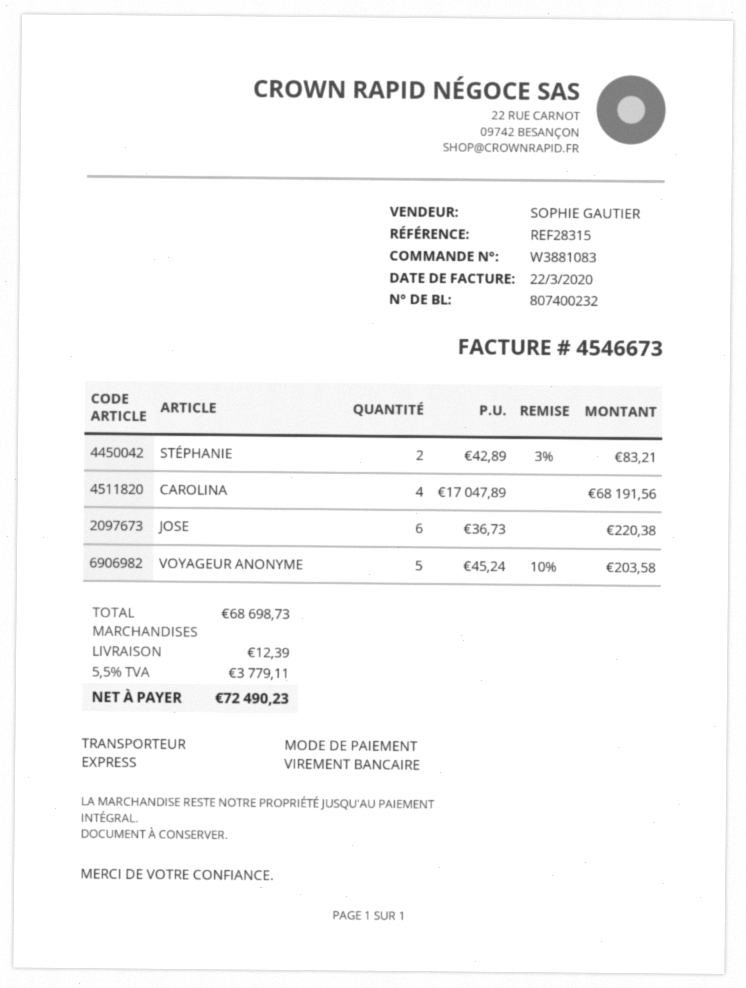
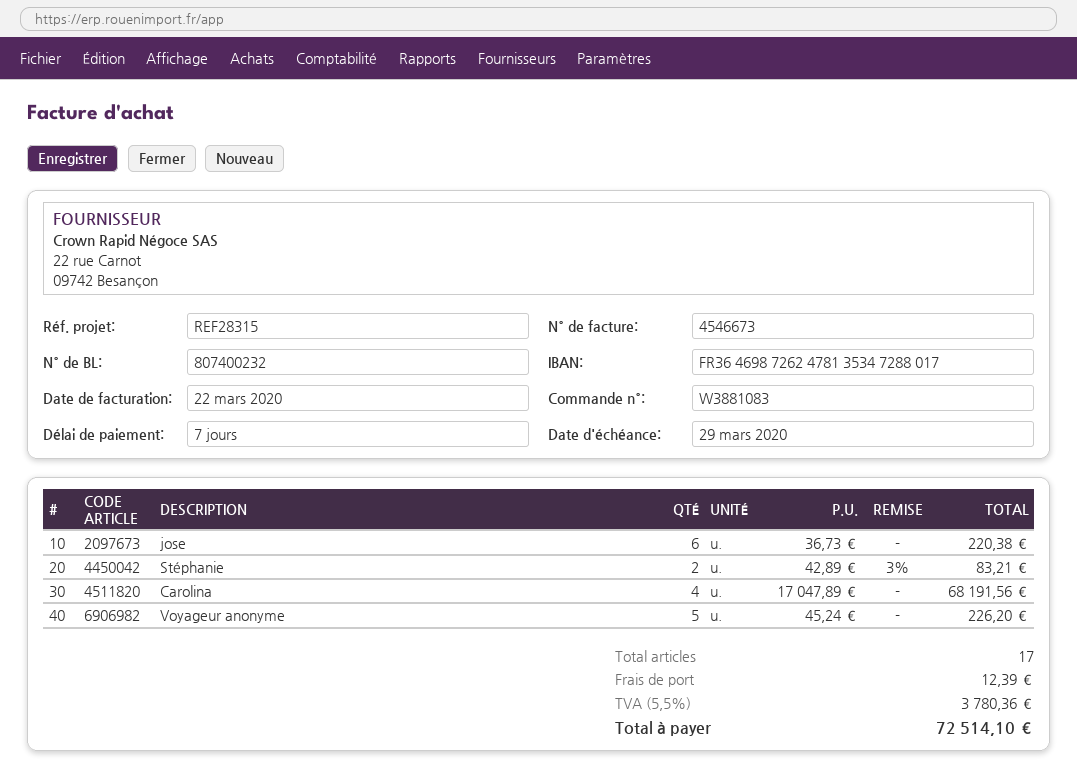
VOYAGEUR ANONYME: 5 x 45.24 - 10% = 203.58 -> 5 x 45.24 = 226.20
tax: 5.5% = 3779.11 -> 5.5% = 3780.36
total: 72490.23 -> 72514.10

